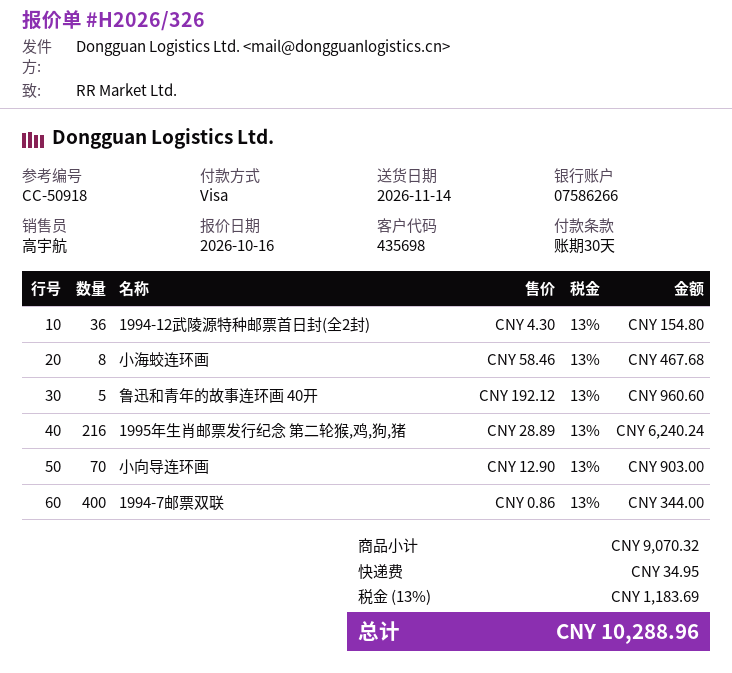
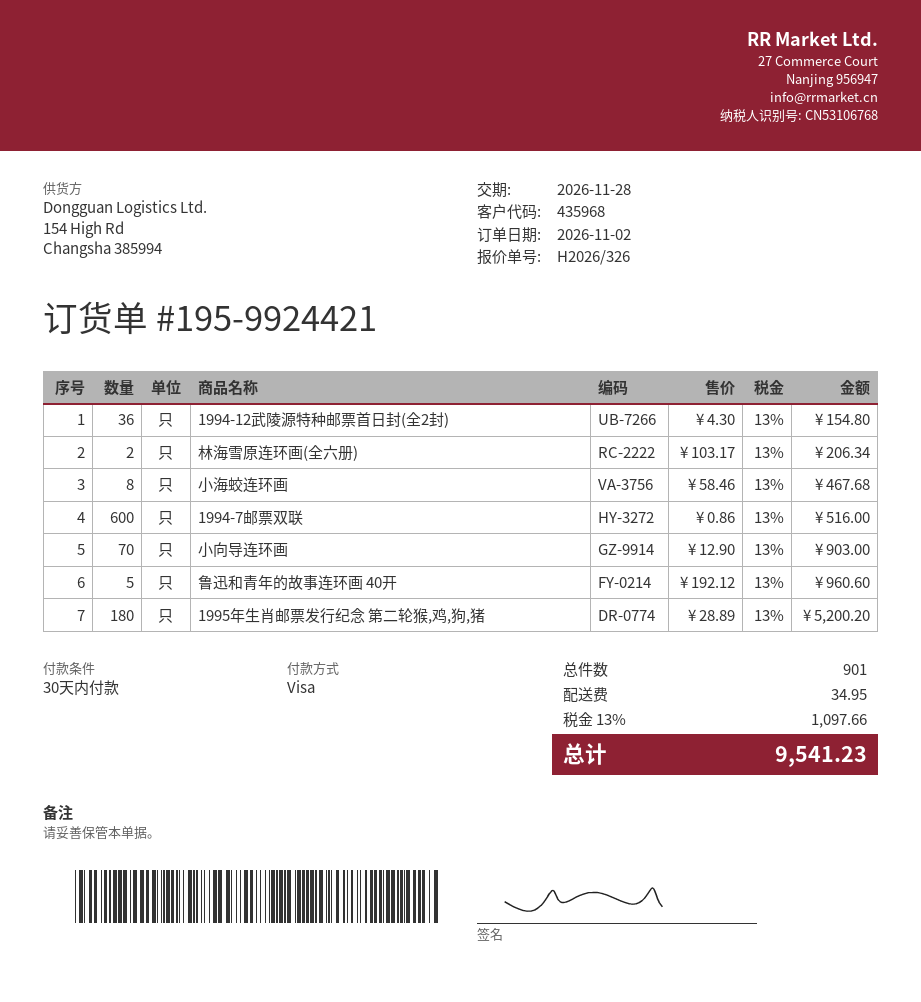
delivery date: 2026-11-14 -> 2026-11-28
customer number: 435698 -> 435968
1995年生肖邮票发行纪念 第二轮猴,鸡,狗,猪: 216 x 28.89 = 6240.24 -> 180 x 28.89 = 5200.20
1994-7邮票双联: 400 x 0.86 = 344.00 -> 600 x 0.86 = 516.00
林海雪原连环画(全六册): none -> 2 x 103.17 = 206.34
tax: 13% = 1183.69 -> 13% = 1097.66
total: 10288.96 -> 9541.23

